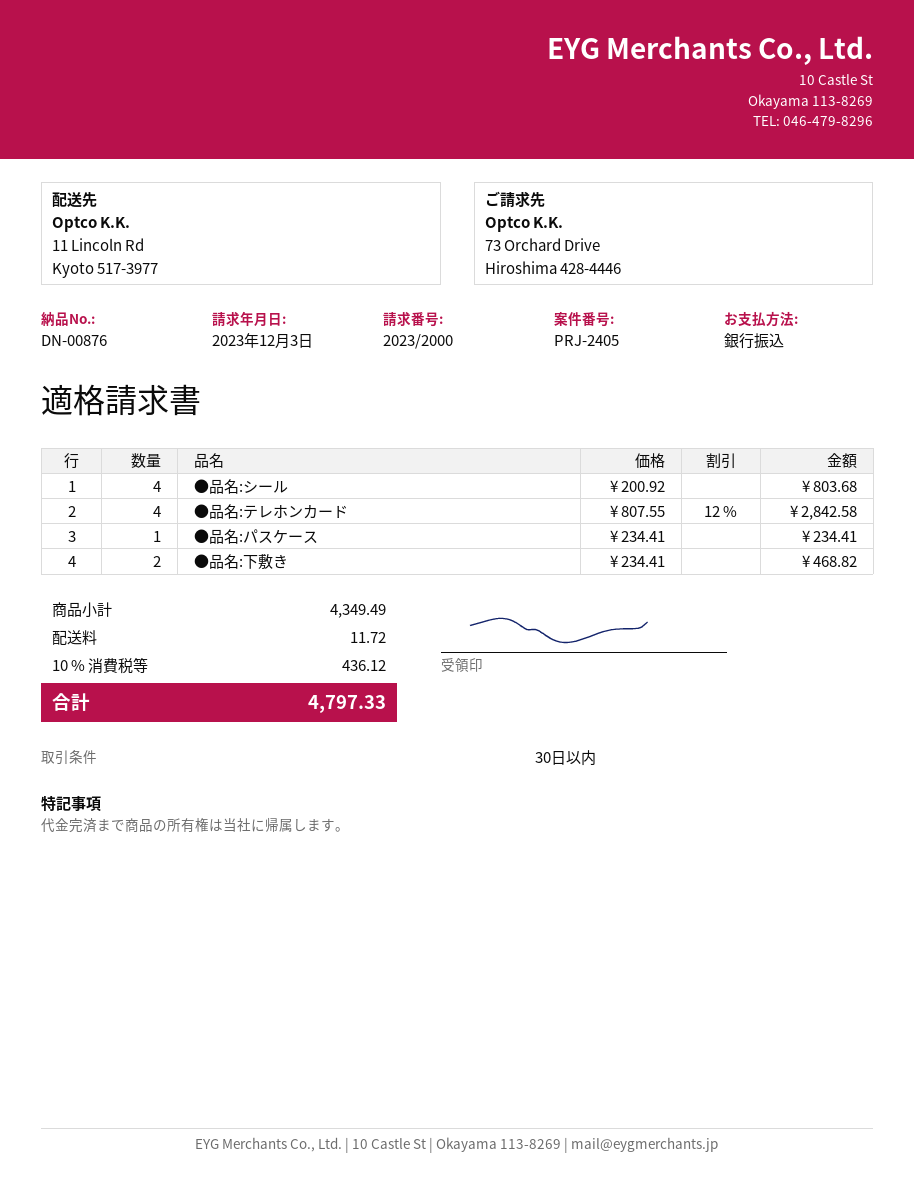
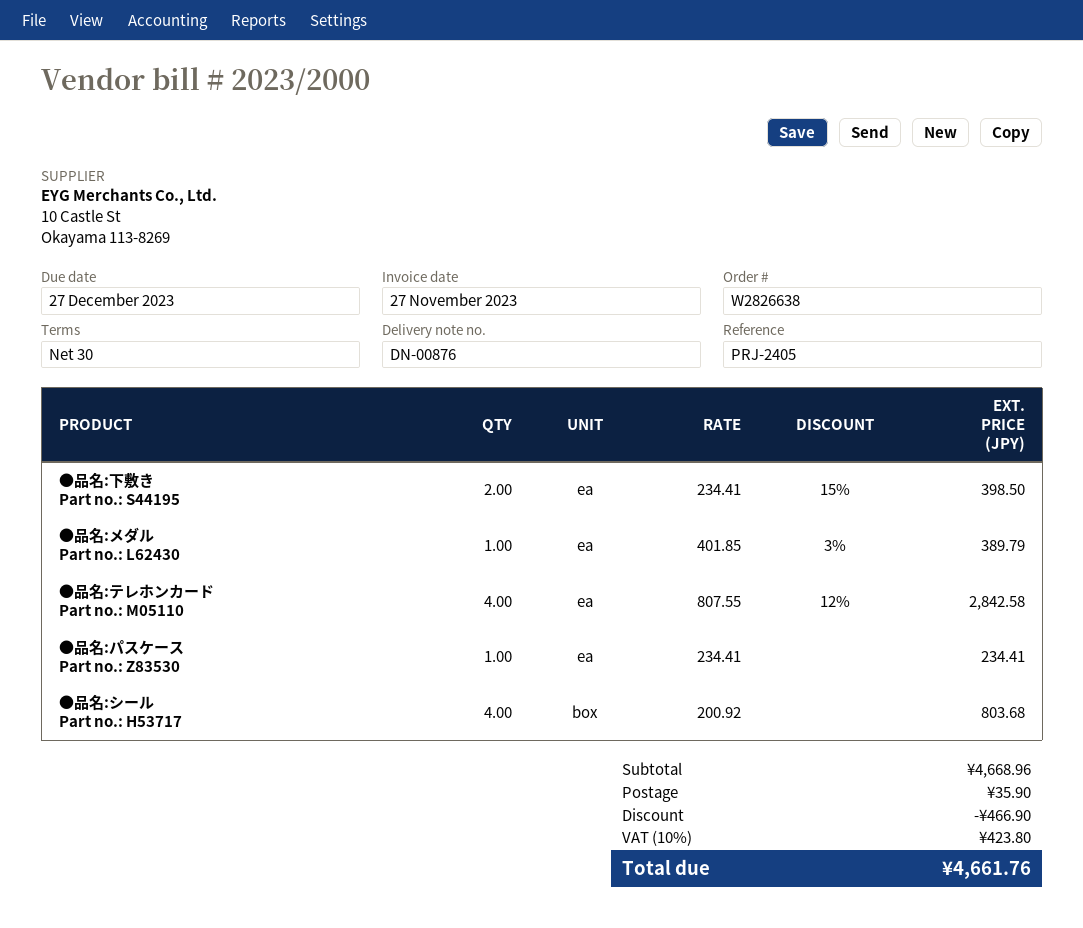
invoice date: 2023-12-03 -> 2023-11-27
●品名:下敷き: 2 x 234.41 = 468.82 -> 2 x 234.41 - 15% = 398.50
●品名:メダル: none -> 1 x 401.85 - 3% = 389.79
subtotal: 4349.49 -> 4668.96
discount: none -> 466.90
shipping: 11.72 -> 35.90
tax: 10% = 436.12 -> 10% = 423.80
total: 4797.33 -> 4661.76

